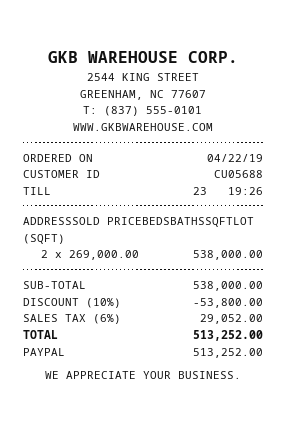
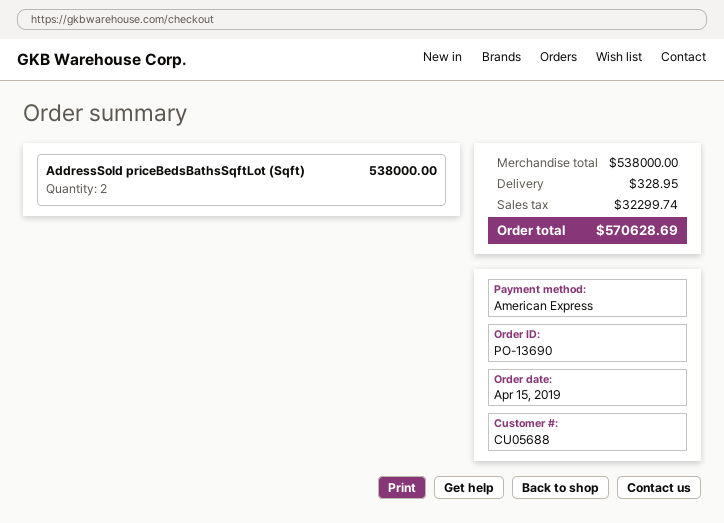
order date: 2019-04-22 -> 2019-04-15
payment method: PayPal -> American Express
discount: 10% = 53800.00 -> none
shipping: none -> 328.95
tax: 29052.00 -> 32299.74
total: 513252.00 -> 570628.69

